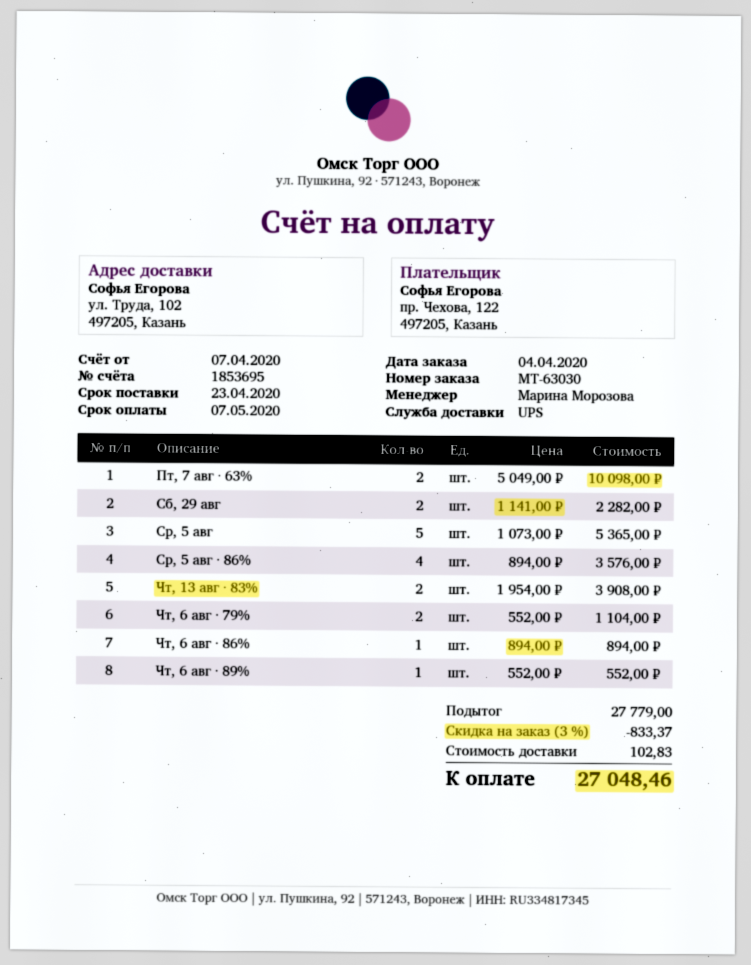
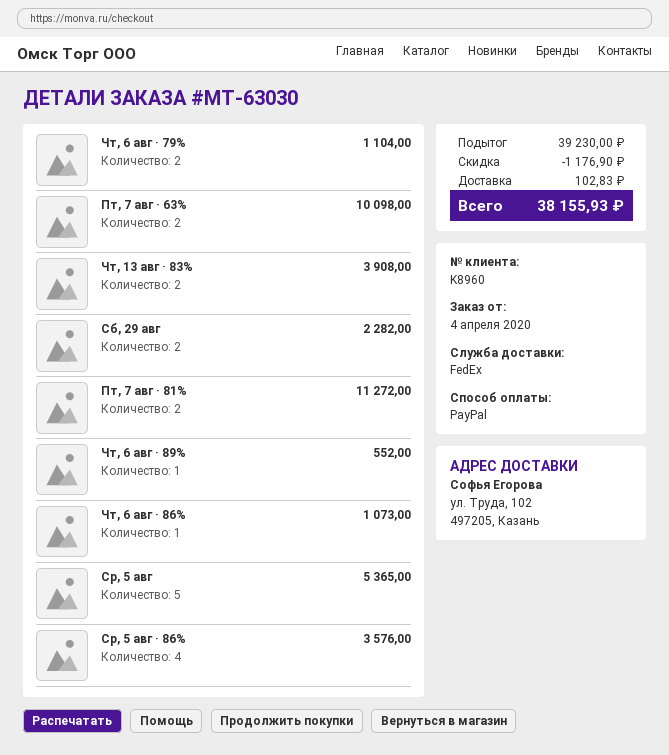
shipping method: UPS -> FedEx
Чт, 6 авг · 86%: 1 for 894.00 -> 1 for 1073.00
Пт, 7 авг · 81%: none -> 2 for 11272.00
subtotal: 27779.00 -> 39230.00
discount: 833.37 -> 1176.90
total: 27048.46 -> 38155.93

